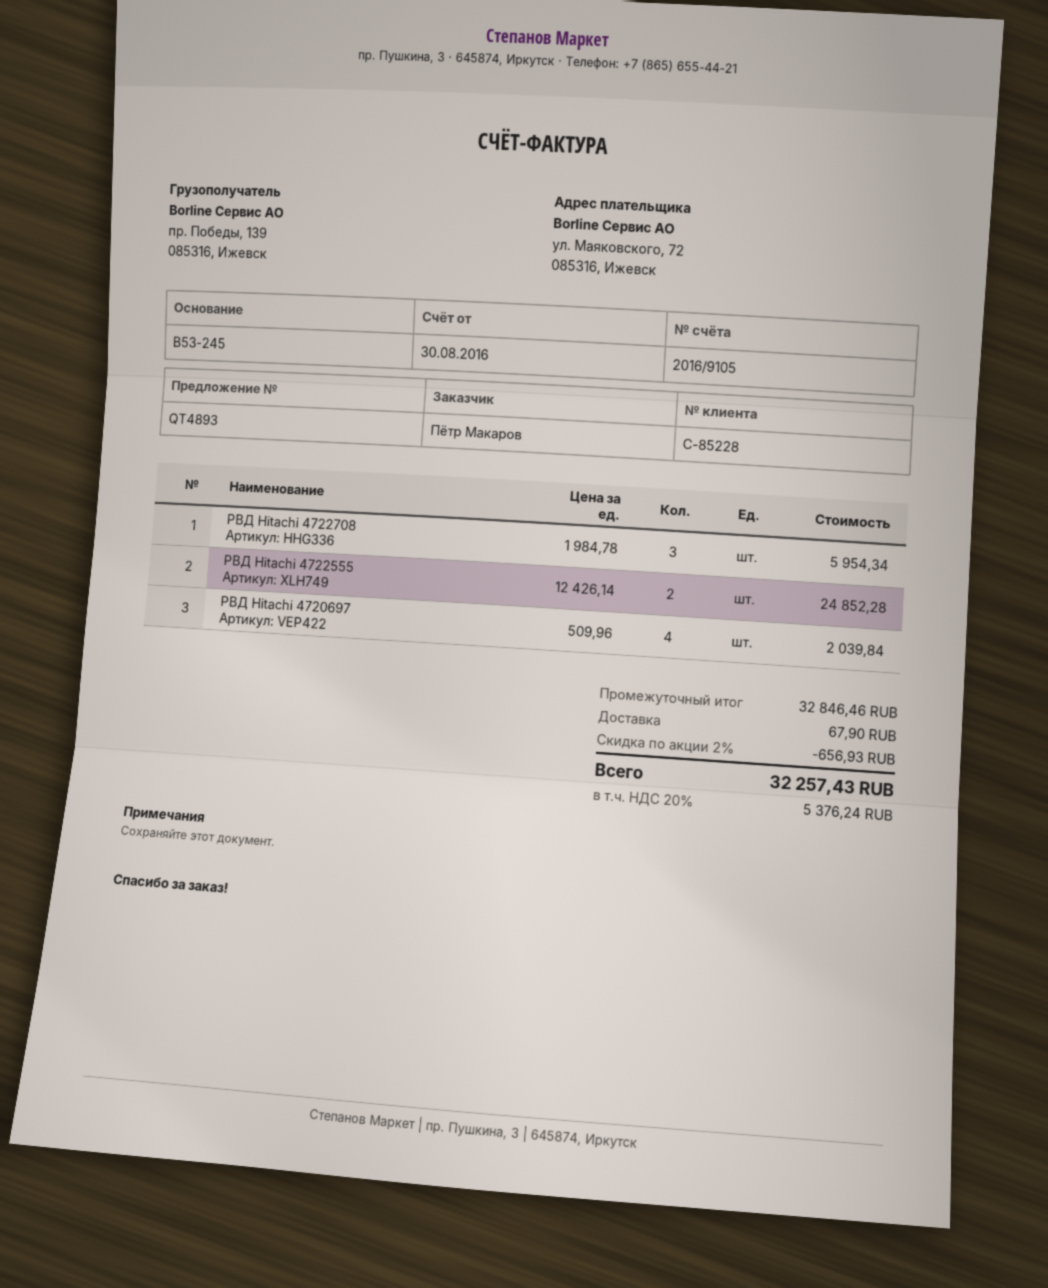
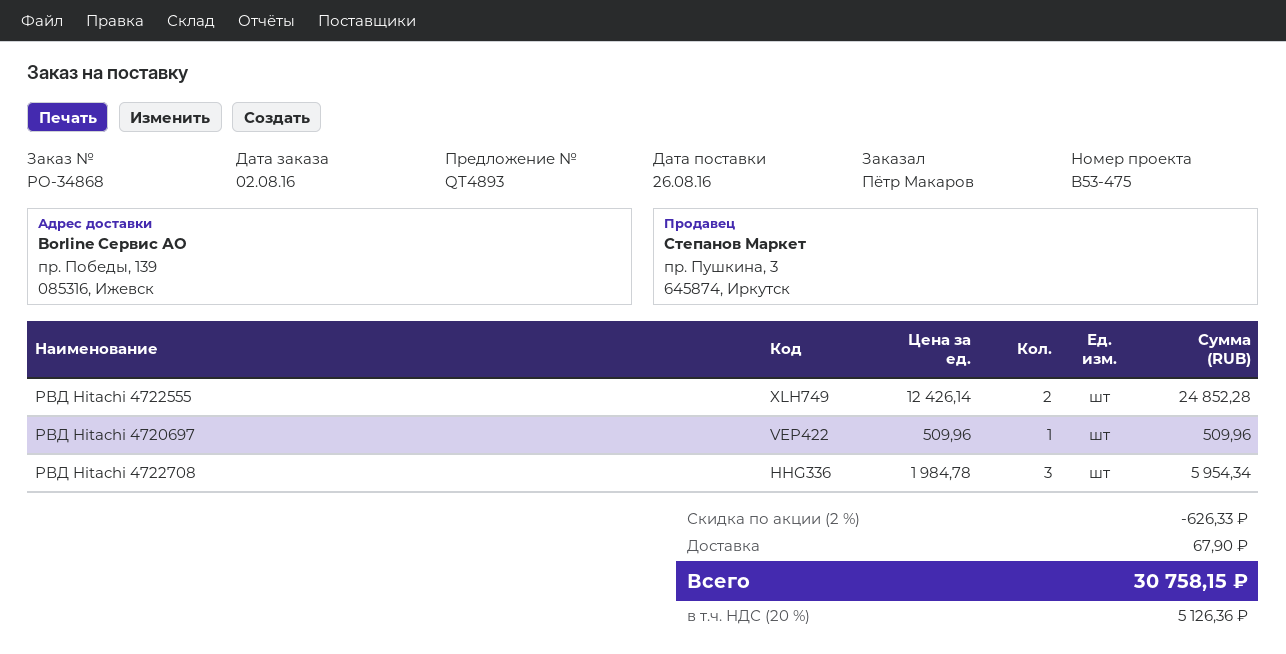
reference: B53-245 -> B53-475
РВД Hitachi 4720697: 4 x 509.96 = 2039.84 -> 1 x 509.96 = 509.96
discount: 2% = 656.93 -> 2% = 626.33
tax: 20% = 5376.24 -> 20% = 5126.36
total: 32257.43 -> 30758.15

